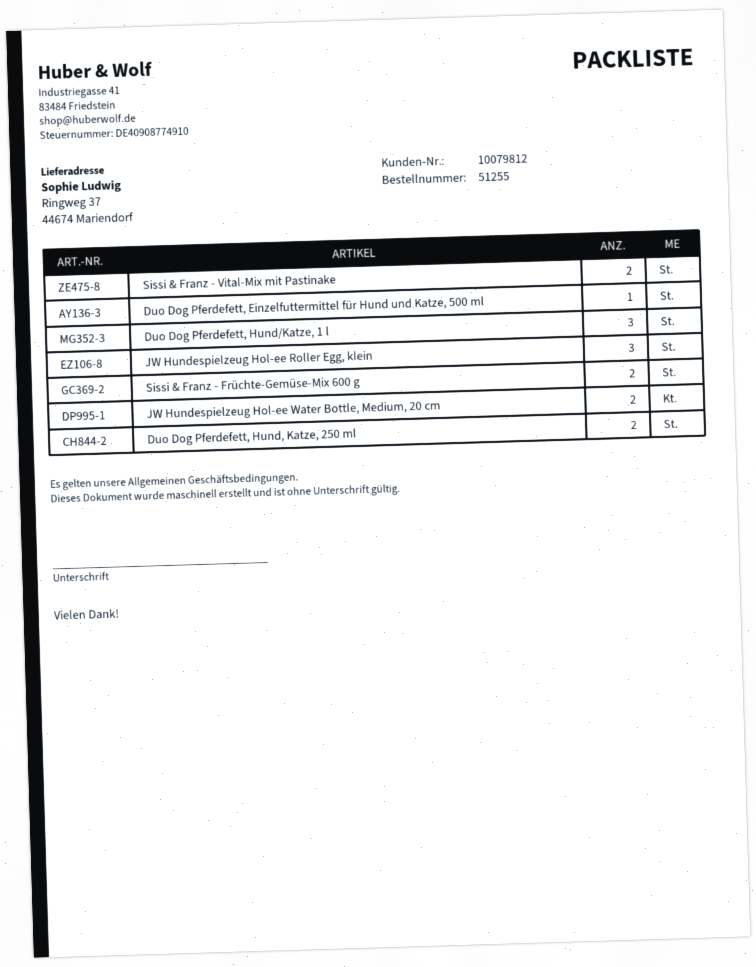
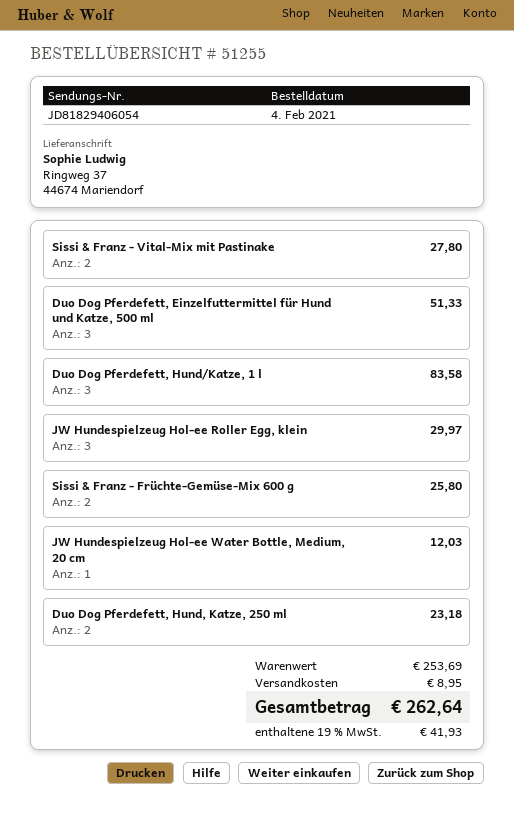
Duo Dog Pferdefett, Einzelfuttermittel für Hund und Katze, 500 ml: 1 -> 3
JW Hundespielzeug Hol-ee Water Bottle, Medium, 20 cm: 2 -> 1

